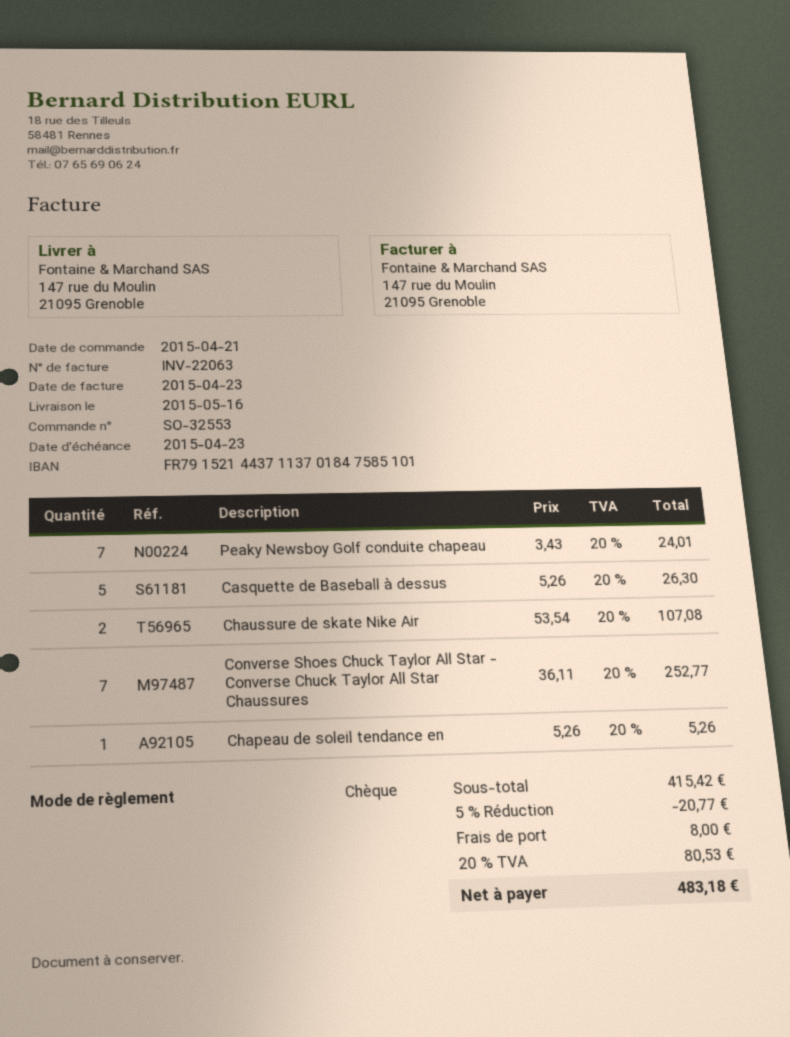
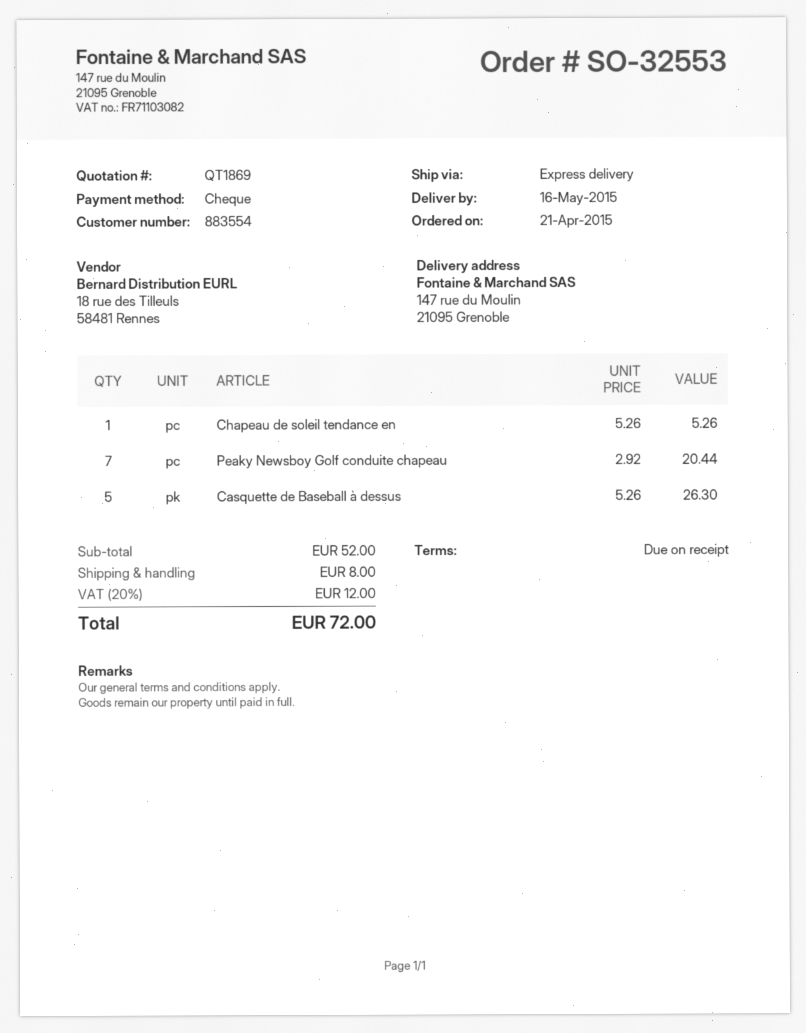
Peaky Newsboy Golf conduite chapeau: 7 x 3.43 = 24.01 -> 7 x 2.92 = 20.44
Chaussure de skate Nike Air: 2 x 53.54 = 107.08 -> none
Converse Shoes Chuck Taylor All Star - Converse Chuck Taylor All Star Chaussures: 7 x 36.11 = 252.77 -> none
subtotal: 415.42 -> 52.00
discount: 5% = 20.77 -> none
tax: 20% = 80.53 -> 20% = 12.00
total: 483.18 -> 72.00

